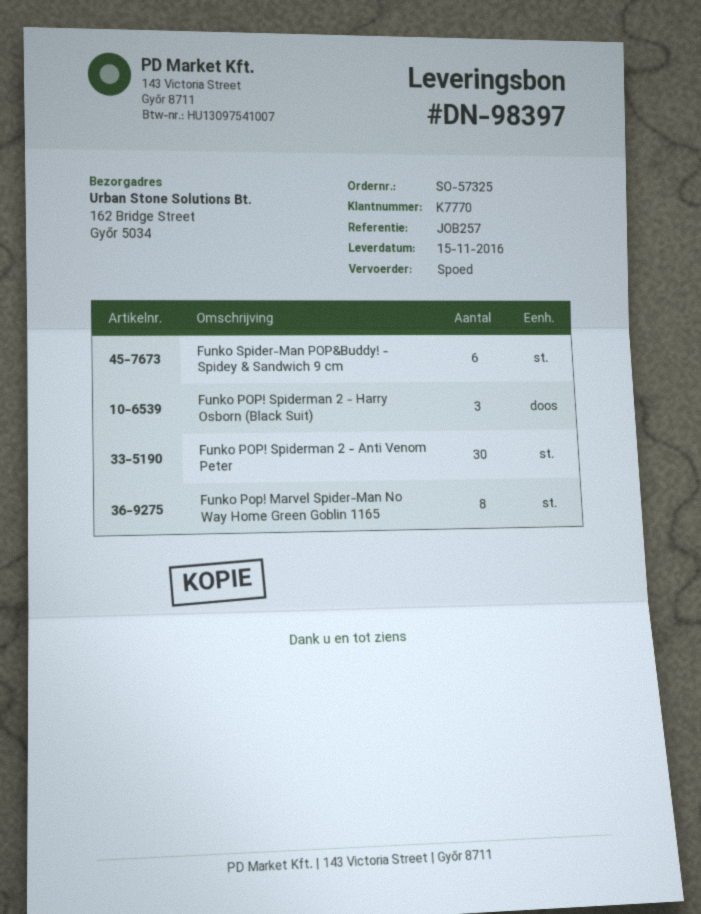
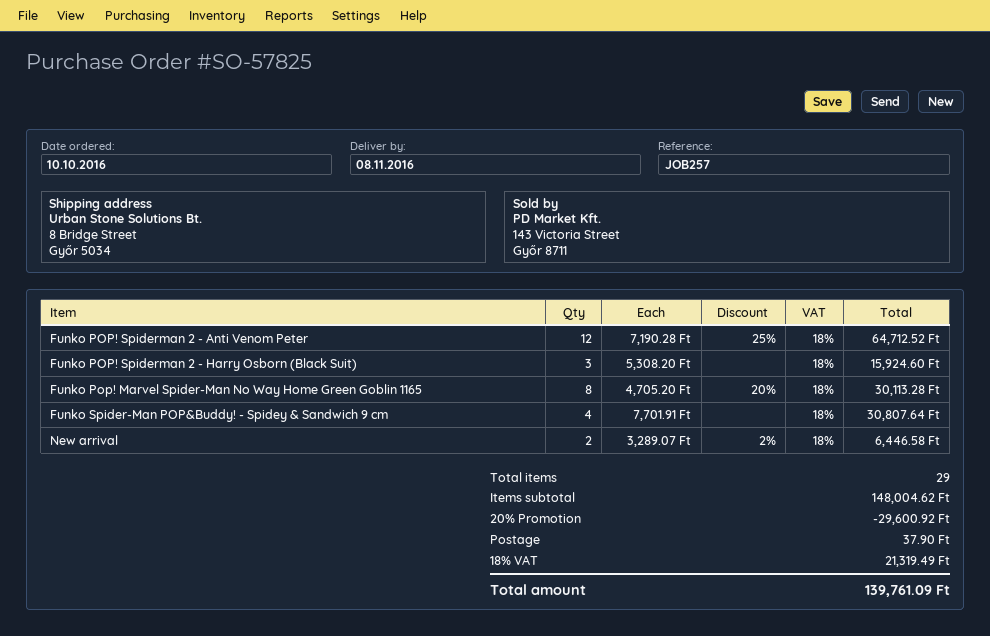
order number: SO-57325 -> SO-57825
delivery date: 2016-11-15 -> 2016-11-08
ship to: 162 Bridge Street, Győr 5034 -> 8 Bridge Street, Győr 5034
Funko Spider-Man POP&Buddy! - Spidey & Sandwich 9 cm: 6 -> 4
Funko POP! Spiderman 2 - Anti Venom Peter: 30 -> 12
New arrival: none -> 2

